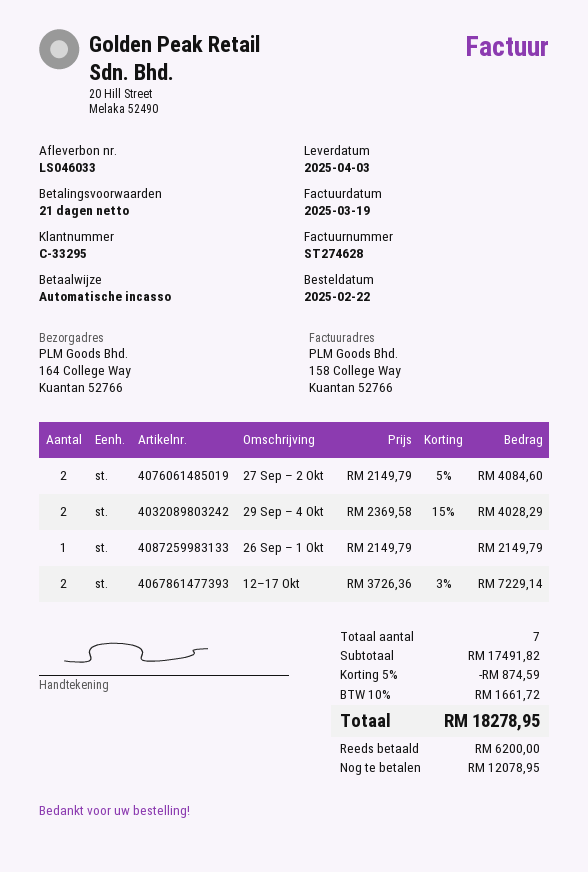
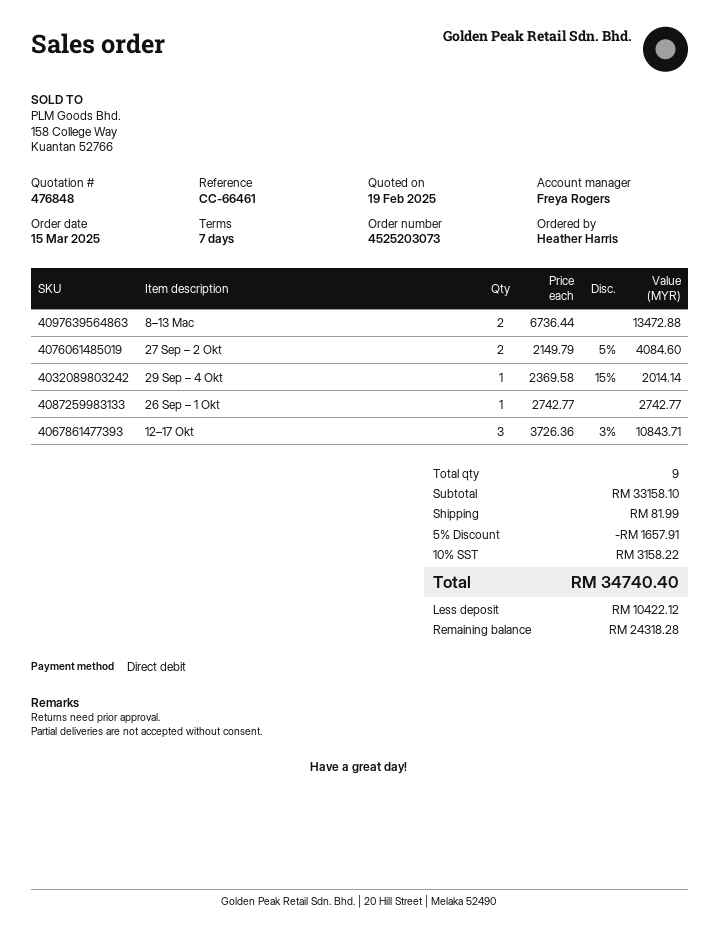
order date: 2025-02-22 -> 2025-03-15
payment terms: 21 days -> 7 days
29 Sep – 4 Okt: 2 x 2369.58 - 15% = 4028.29 -> 1 x 2369.58 - 15% = 2014.14
26 Sep – 1 Okt: 1 x 2149.79 = 2149.79 -> 1 x 2742.77 = 2742.77
12–17 Okt: 2 x 3726.36 - 3% = 7229.14 -> 3 x 3726.36 - 3% = 10843.71
8–13 Mac: none -> 2 x 6736.44 = 13472.88
total quantity: 7 -> 9
subtotal: 17491.82 -> 33158.10
discount: 5% = 874.59 -> 5% = 1657.91
shipping: none -> 81.99
tax: 10% = 1661.72 -> 10% = 3158.22
total: 18278.95 -> 34740.40
deposit: 6200.00 -> 10422.12
balance: 12078.95 -> 24318.28

